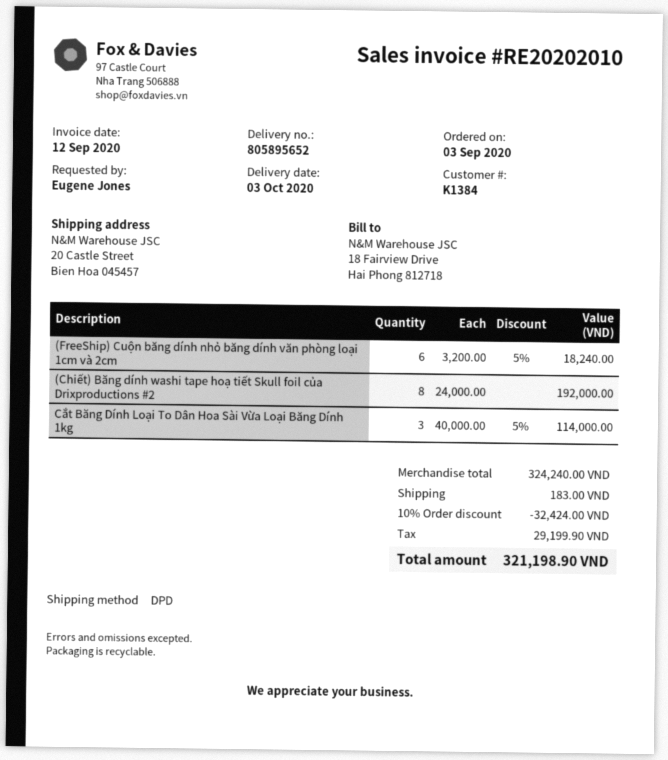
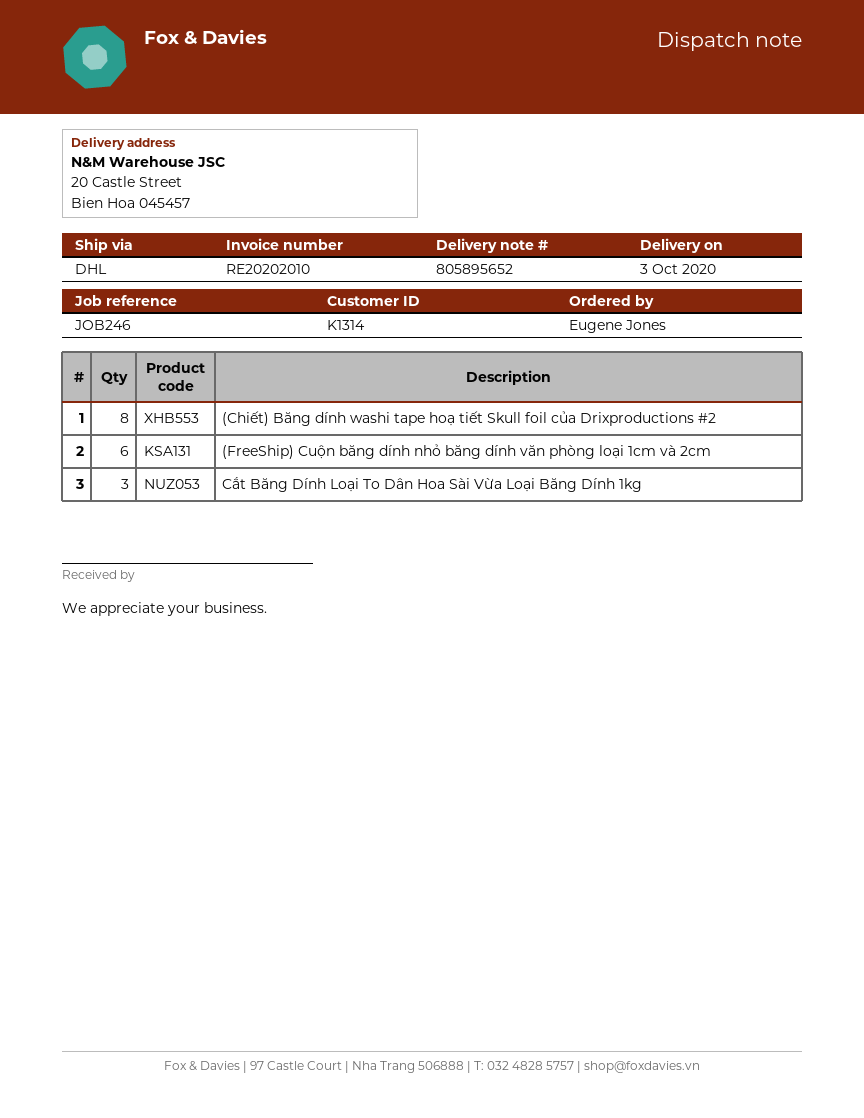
customer number: K1384 -> K1314
shipping method: DPD -> DHL

